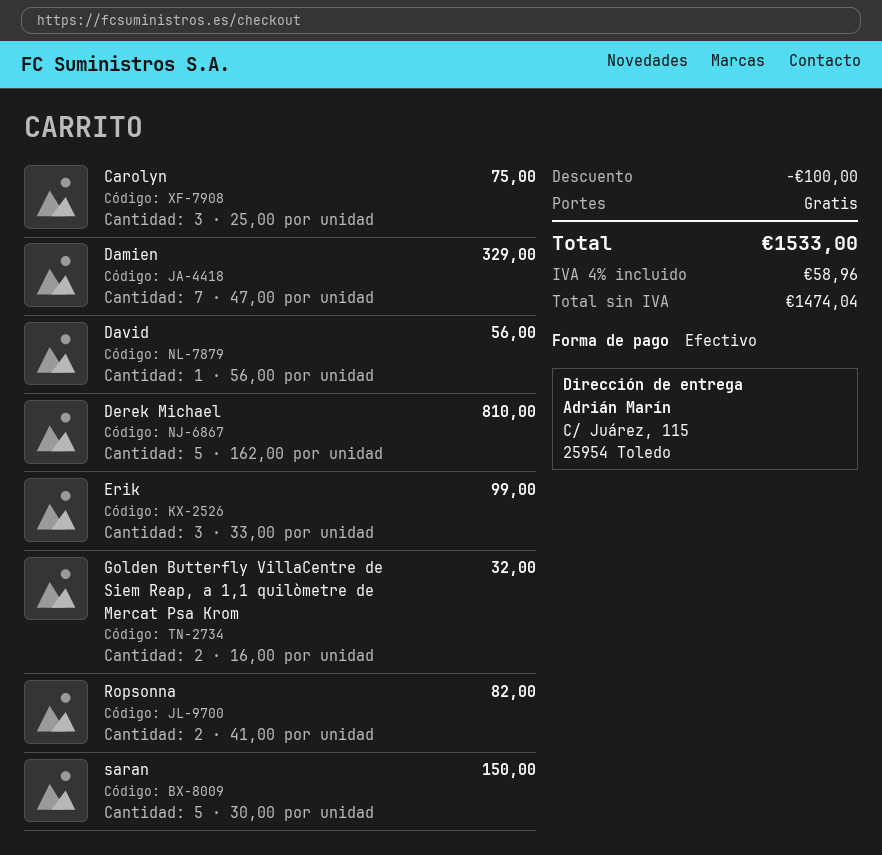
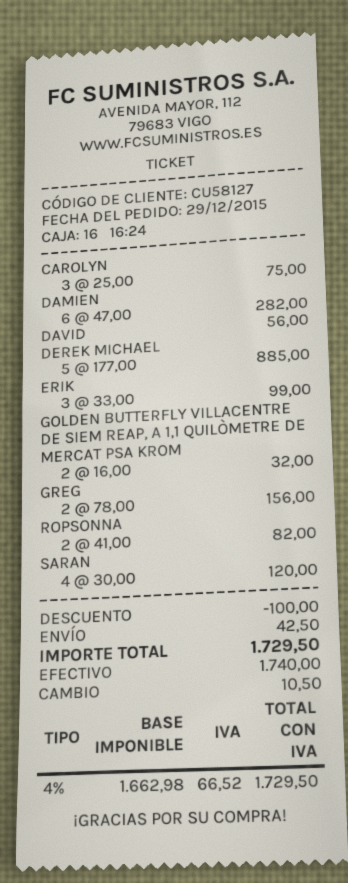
Damien: 7 x 47.00 = 329.00 -> 6 x 47.00 = 282.00
Derek Michael: 5 x 162.00 = 810.00 -> 5 x 177.00 = 885.00
saran: 5 x 30.00 = 150.00 -> 4 x 30.00 = 120.00
GREG: none -> 2 x 78.00 = 156.00
shipping: 0.00 -> 42.50
net: 1474.04 -> 1662.98
tax: 4% = 58.96 -> 4% = 66.52
total: 1533.00 -> 1729.50

